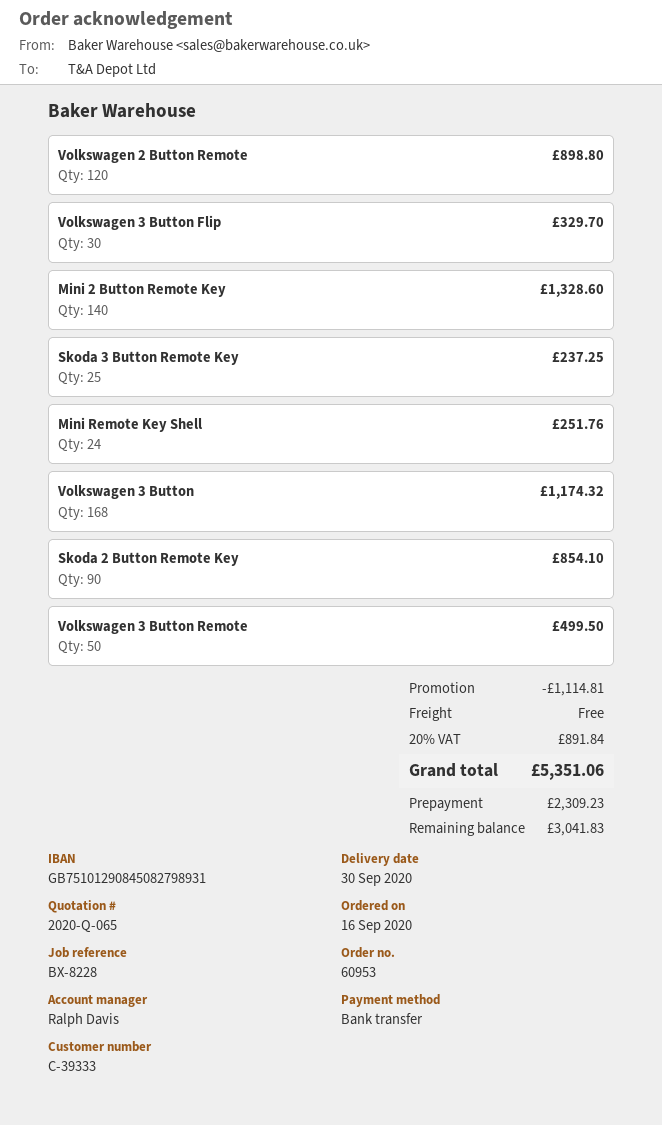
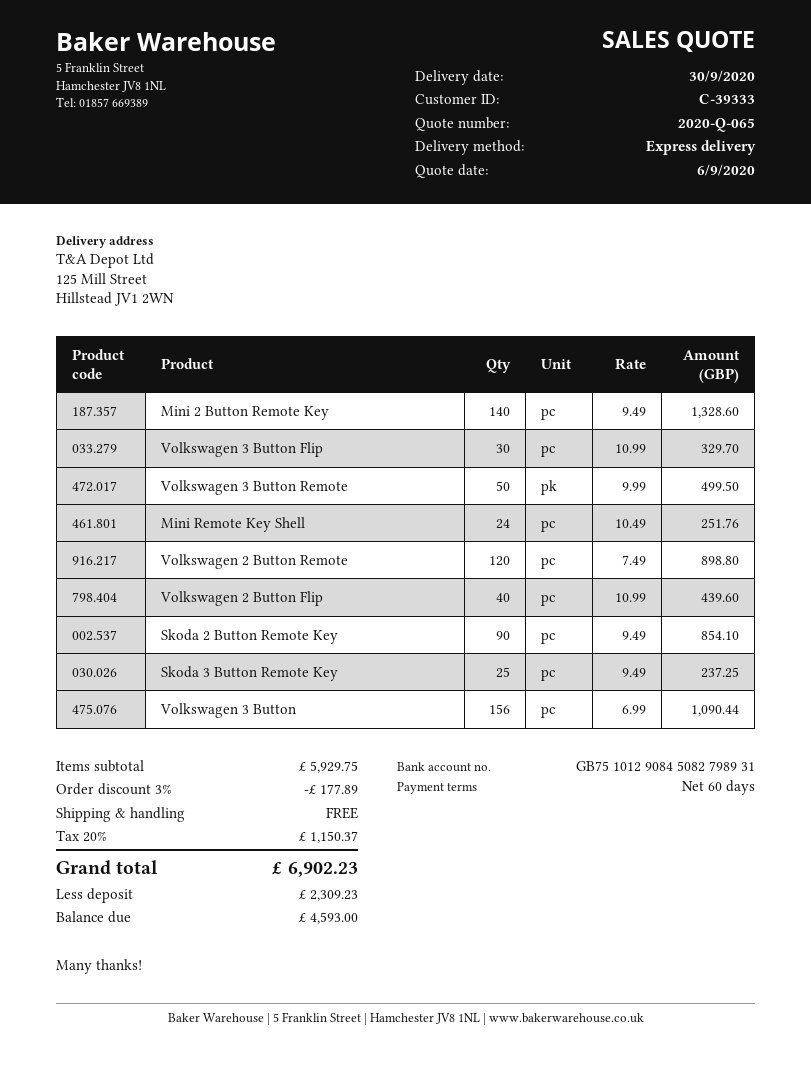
Volkswagen 3 Button: 168 for 1174.32 -> 156 for 1090.44
Volkswagen 2 Button Flip: none -> 40 for 439.60
discount: 1114.81 -> 177.89
tax: 20% = 891.84 -> 20% = 1150.37
total: 5351.06 -> 6902.23
balance: 3041.83 -> 4593.00

